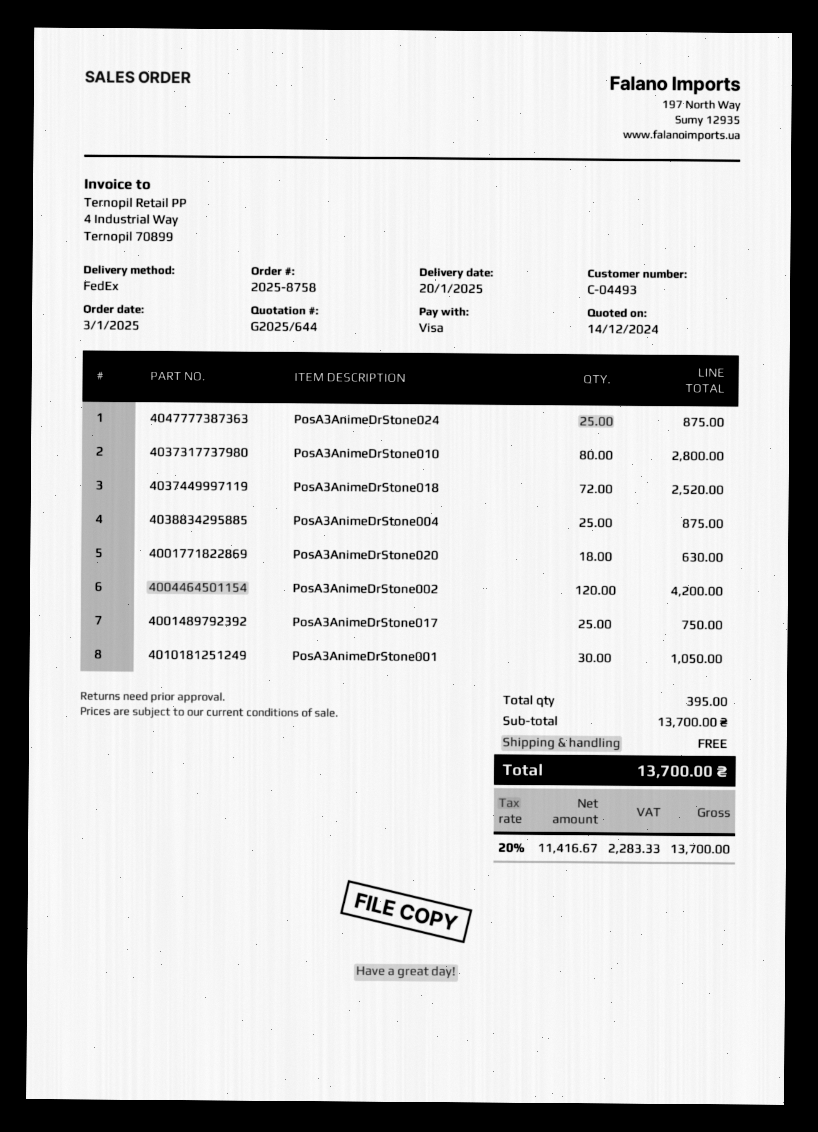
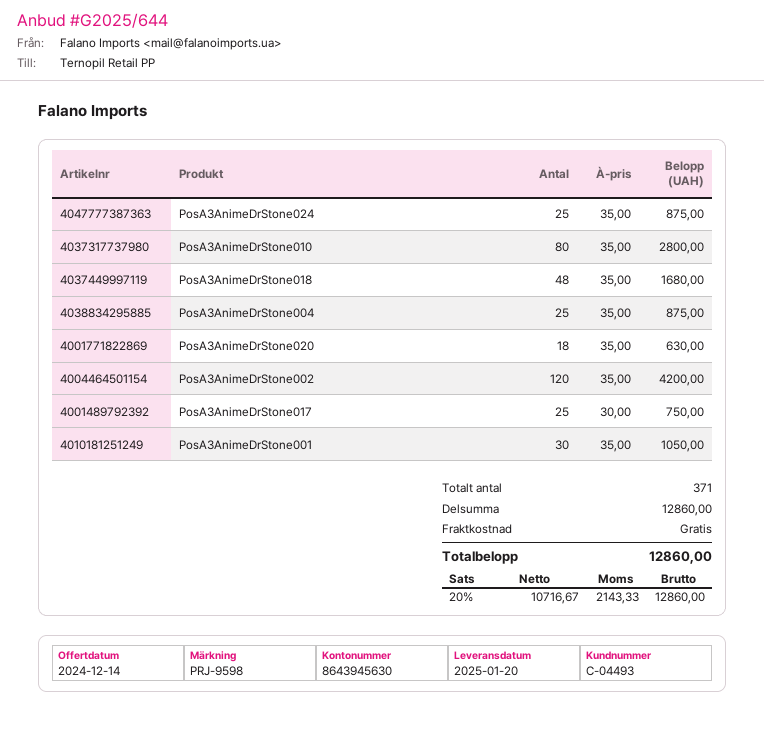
PosА3AnimeDrStone018: 72 for 2520.00 -> 48 for 1680.00
total quantity: 395 -> 371
subtotal: 13700.00 -> 12860.00
net: 11416.67 -> 10716.67
tax: 20% = 2283.33 -> 20% = 2143.33
total: 13700.00 -> 12860.00

